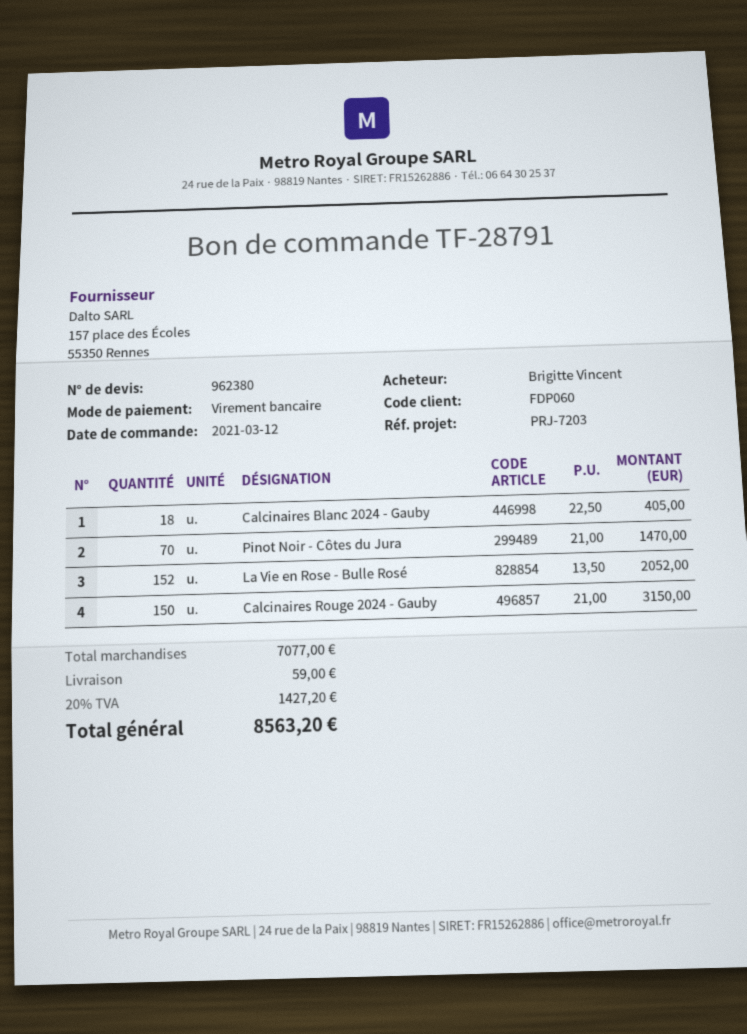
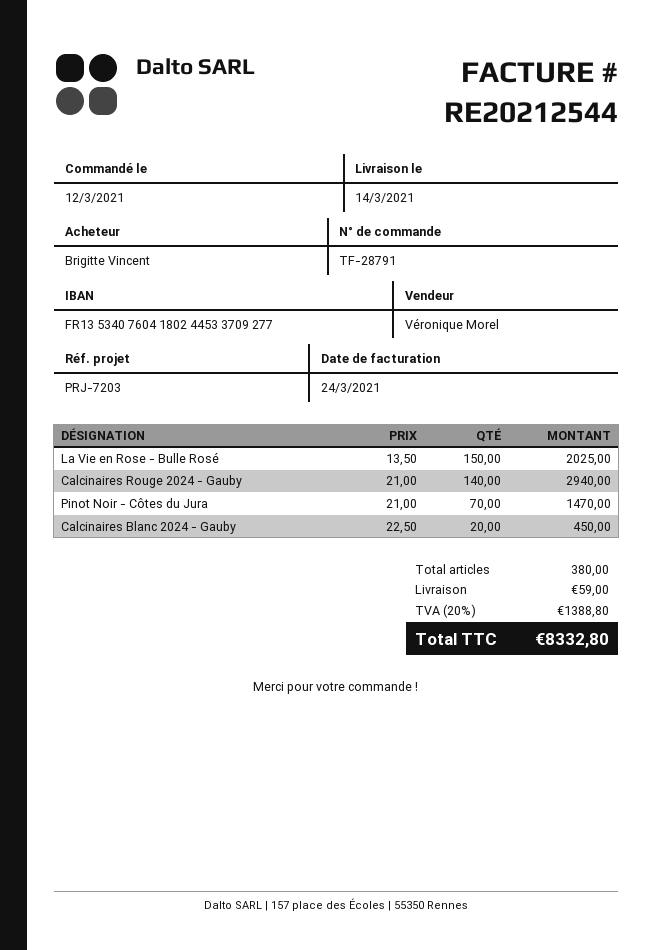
Calcinaires Blanc 2024 - Gauby: 18 x 22.50 = 405.00 -> 20 x 22.50 = 450.00
La Vie en Rose - Bulle Rosé: 152 x 13.50 = 2052.00 -> 150 x 13.50 = 2025.00
Calcinaires Rouge 2024 - Gauby: 150 x 21.00 = 3150.00 -> 140 x 21.00 = 2940.00
tax: 20% = 1427.20 -> 20% = 1388.80
total: 8563.20 -> 8332.80

